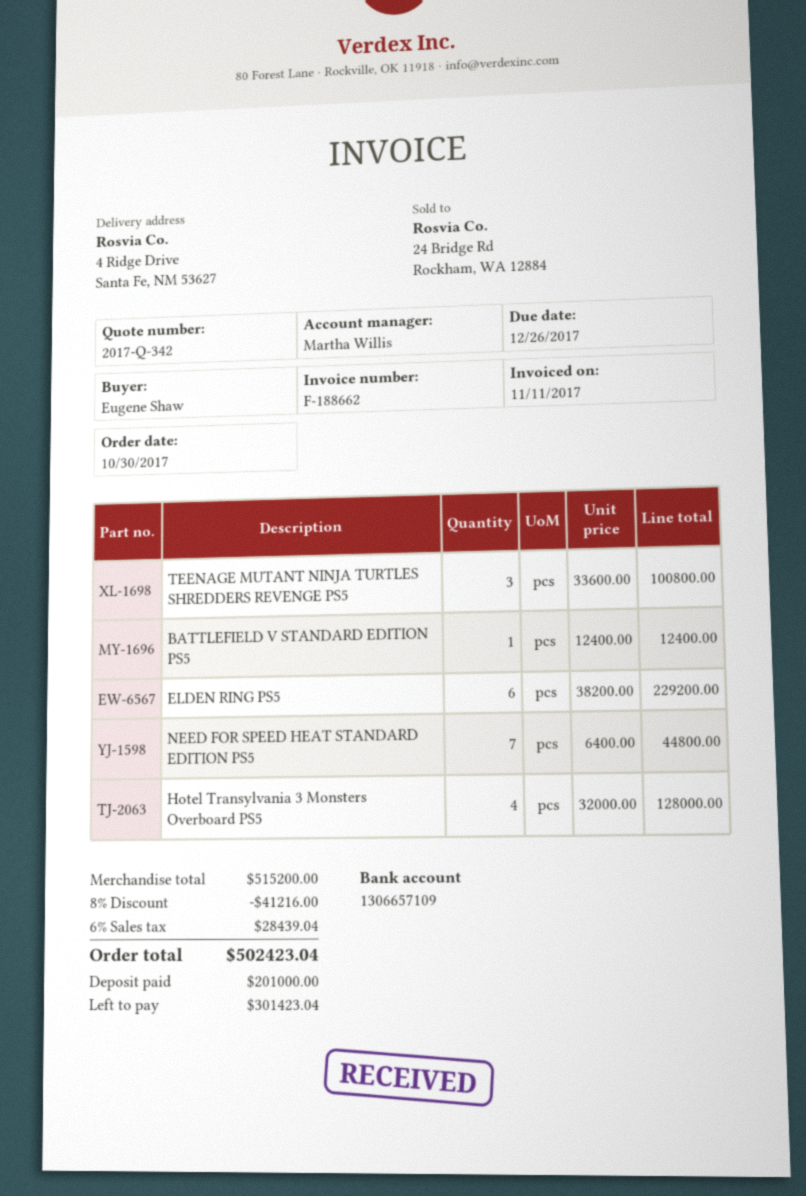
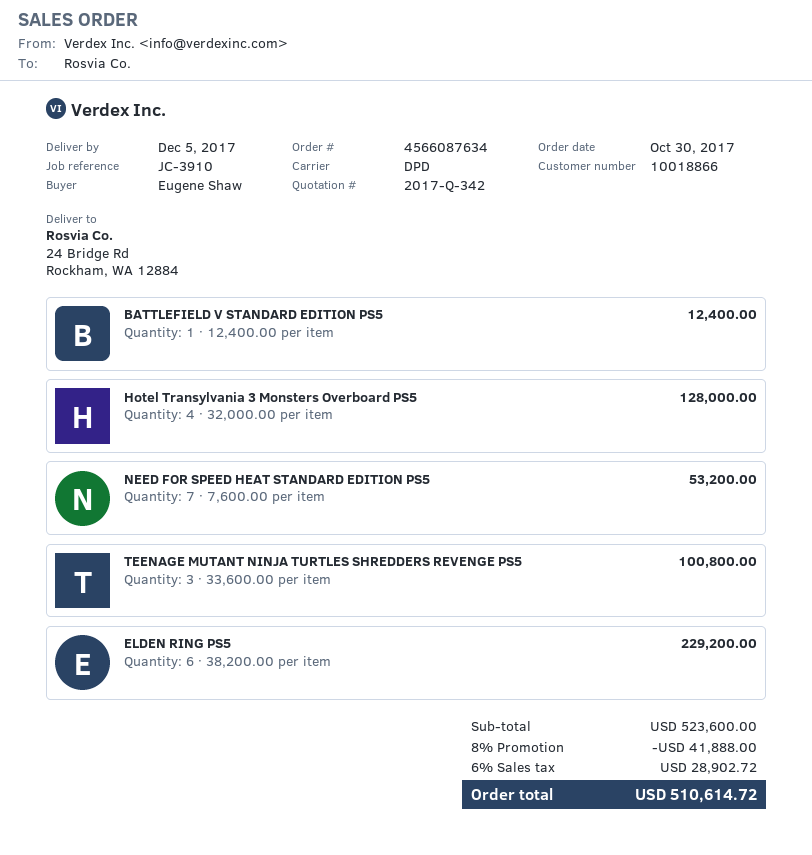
ship to: 4 Ridge Drive, Santa Fe, NM 53627 -> 24 Bridge Rd, Rockham, WA 12884
NEED FOR SPEED HEAT STANDARD EDITION PS5: 7 x 6400.00 = 44800.00 -> 7 x 7600.00 = 53200.00
subtotal: 515200.00 -> 523600.00
discount: 8% = 41216.00 -> 8% = 41888.00
tax: 6% = 28439.04 -> 6% = 28902.72
total: 502423.04 -> 510614.72

